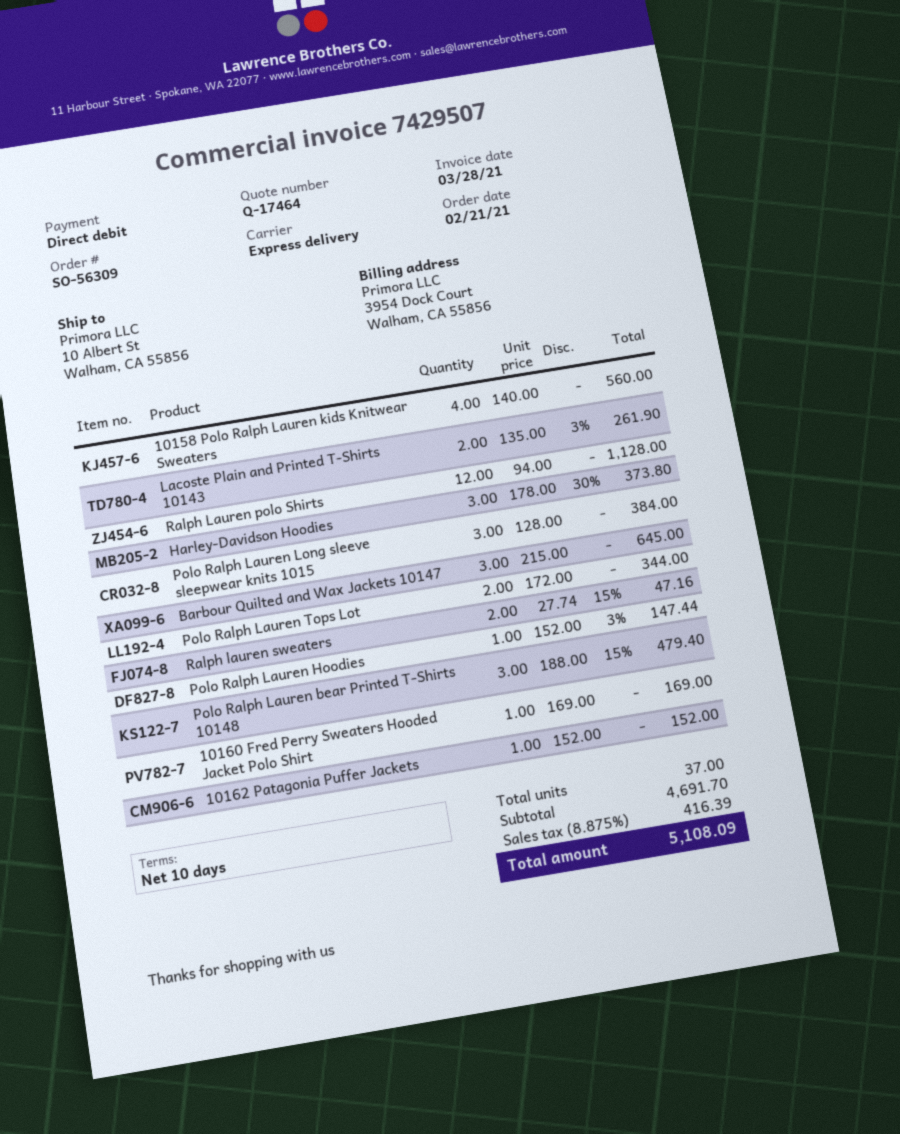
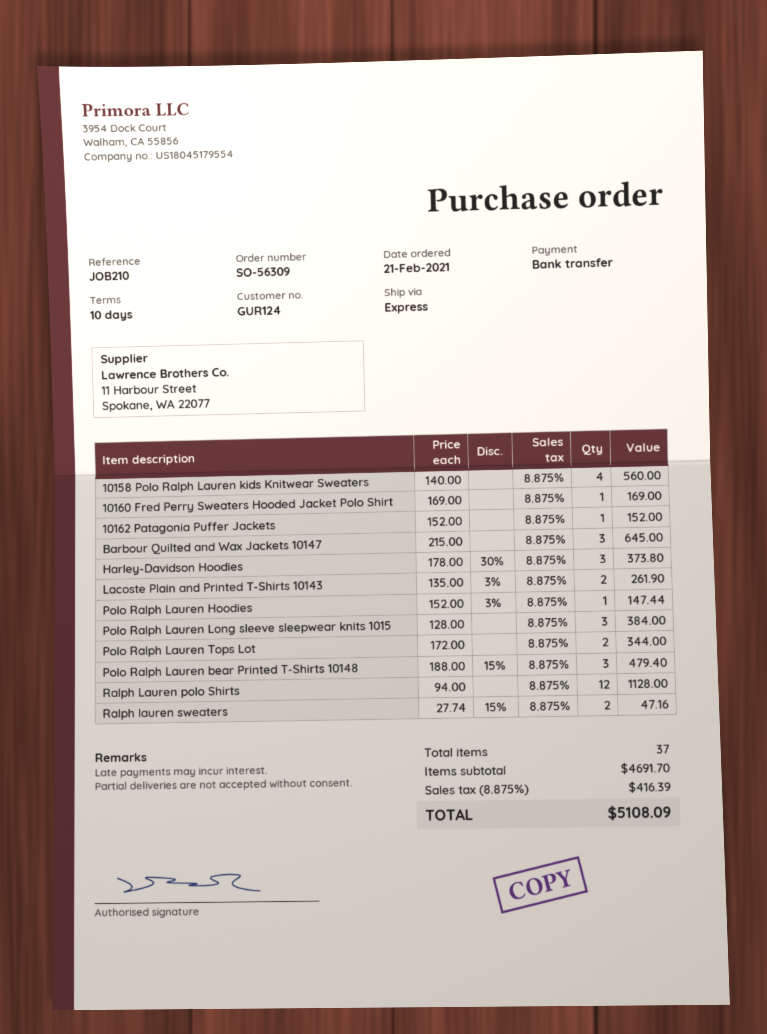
payment method: direct debit -> bank transfer

